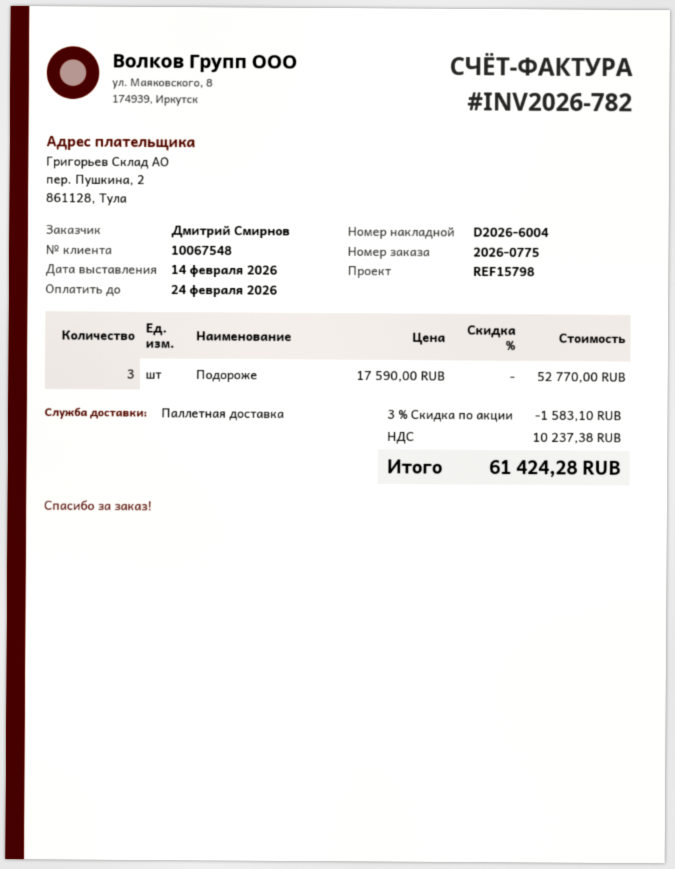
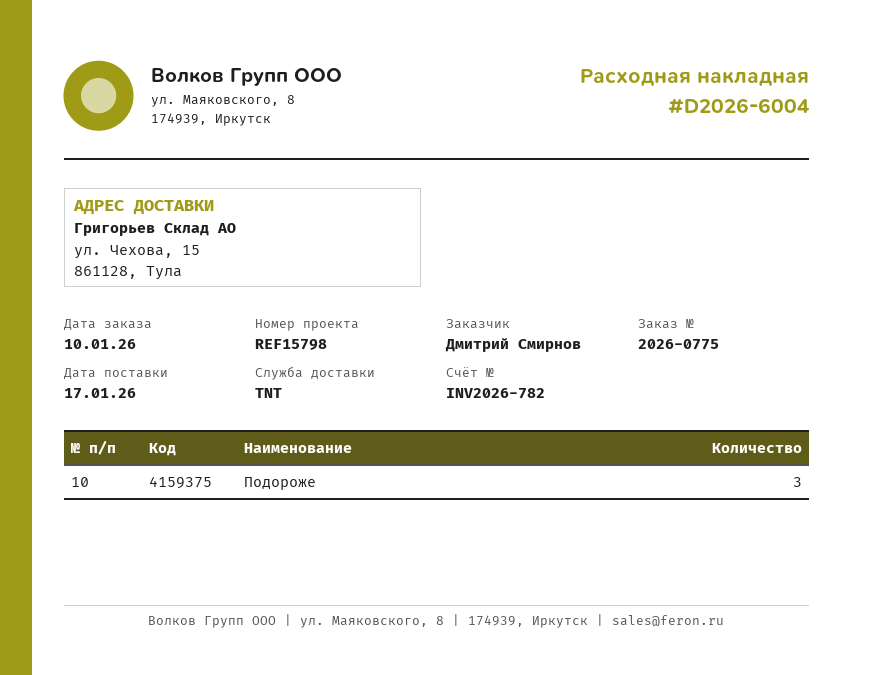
shipping method: pallet freight -> TNT

